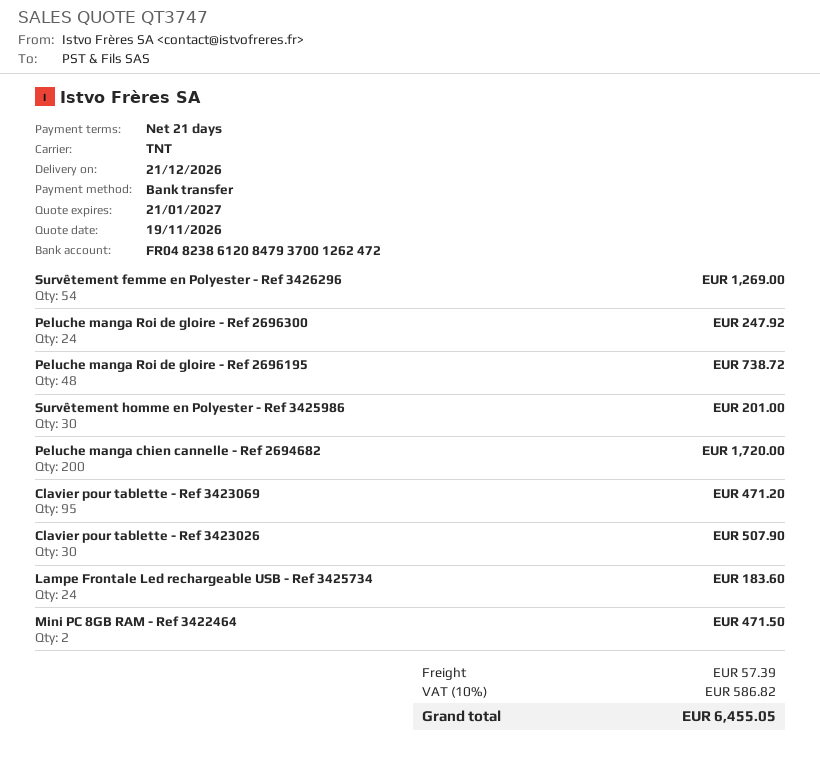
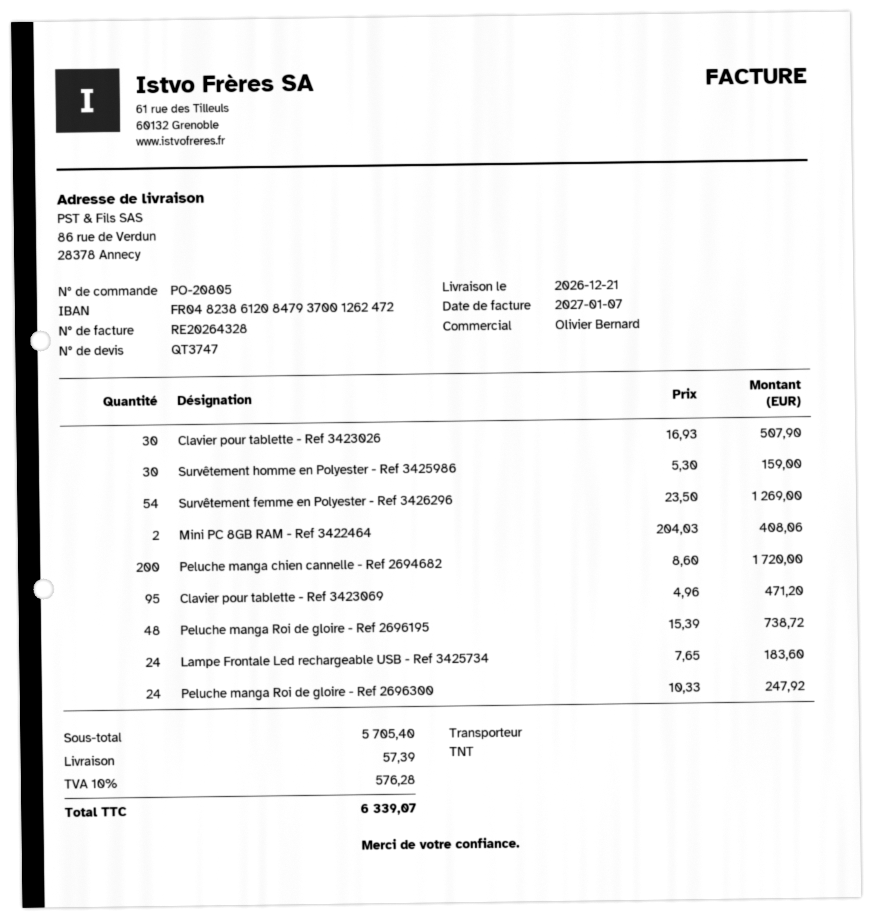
Survêtement homme en Polyester - Ref 3425986: 30 for 201.00 -> 30 for 159.00
Mini PC 8GB RAM - Ref 3422464: 2 for 471.50 -> 2 for 408.06
tax: 10% = 586.82 -> 10% = 576.28
total: 6455.05 -> 6339.07

